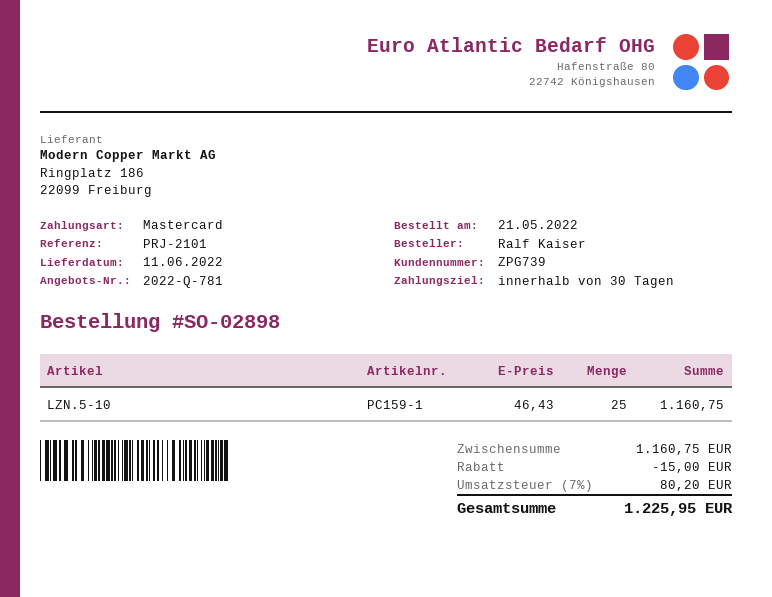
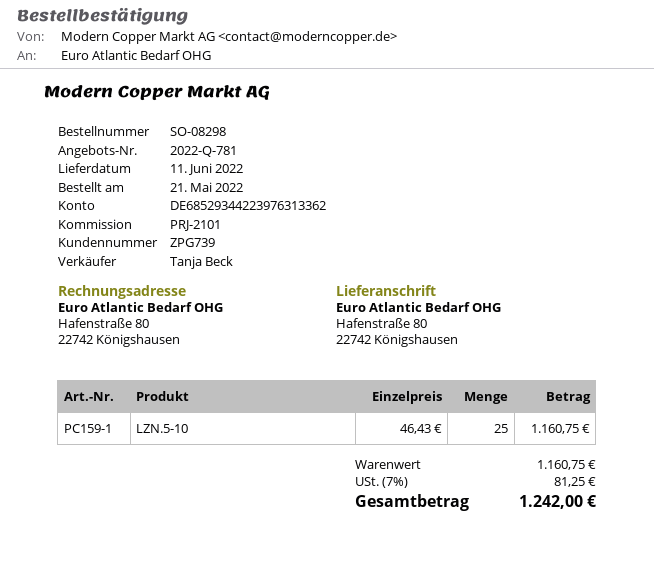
order number: SO-02898 -> SO-08298
discount: 15.00 -> none
tax: 7% = 80.20 -> 7% = 81.25
total: 1225.95 -> 1242.00

